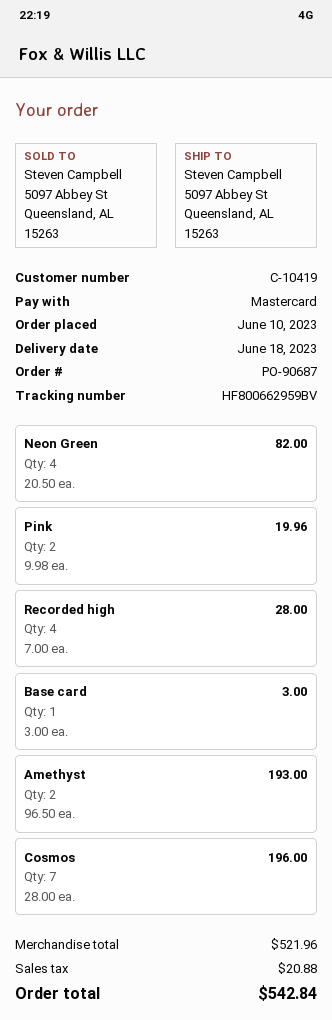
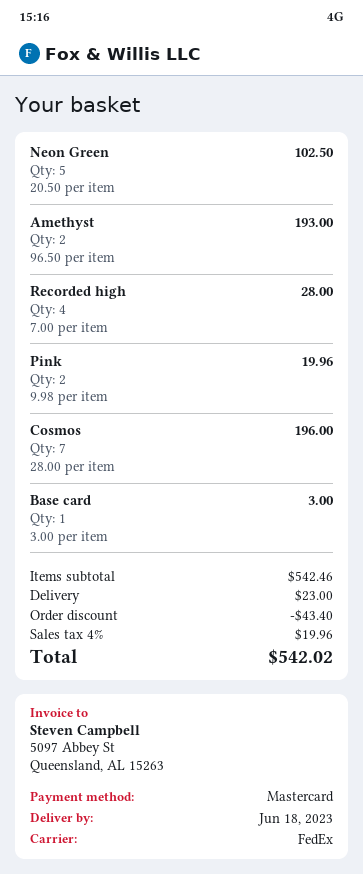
Neon Green: 4 x 20.50 = 82.00 -> 5 x 20.50 = 102.50
subtotal: 521.96 -> 542.46
discount: none -> 43.40
shipping: none -> 23.00
tax: 20.88 -> 19.96
total: 542.84 -> 542.02

